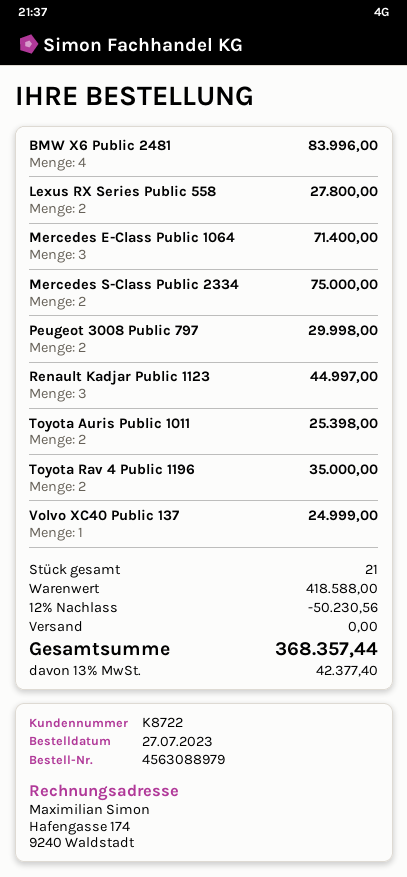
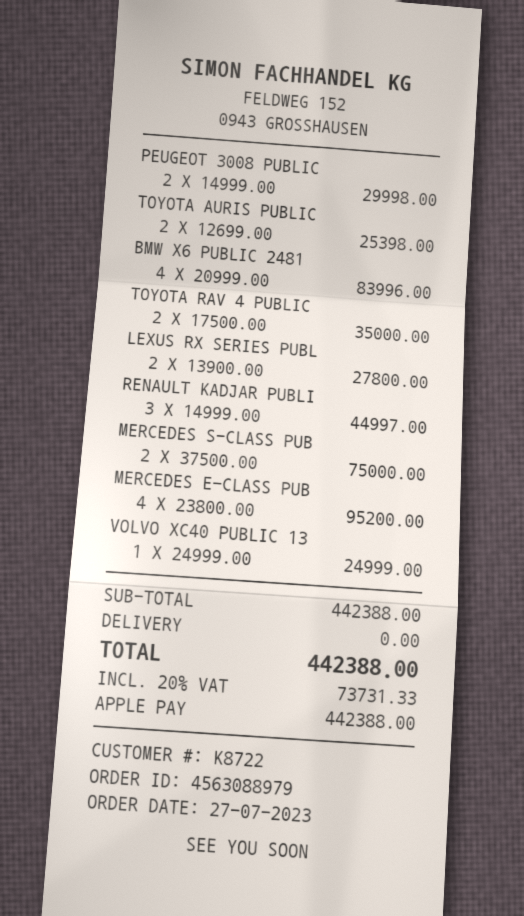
Mercedes E-Class Public 1064: 3 for 71400.00 -> 4 for 95200.00
subtotal: 418588.00 -> 442388.00
discount: 12% = 50230.56 -> none
tax: 13% = 42377.40 -> 20% = 73731.33
total: 368357.44 -> 442388.00

